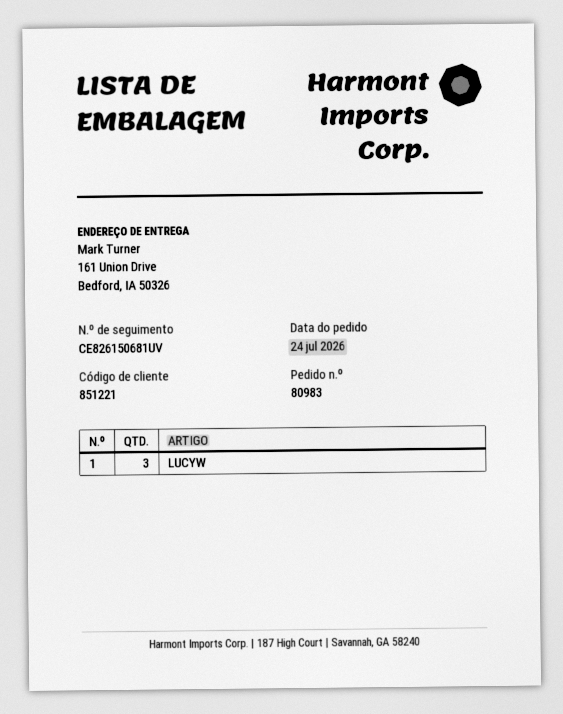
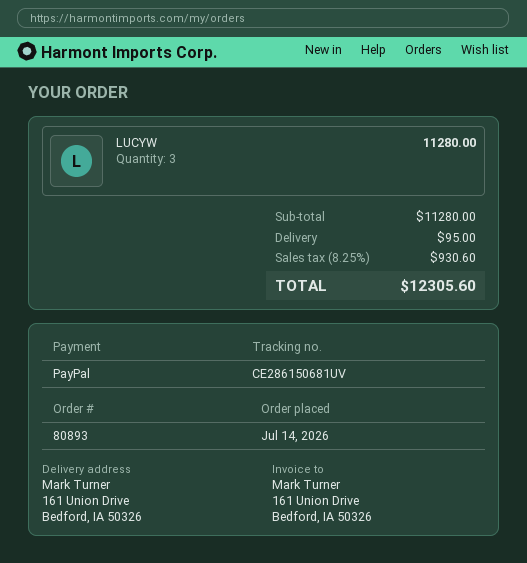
order number: 80983 -> 80893
order date: 2026-07-24 -> 2026-07-14
tracking number: CE826150681UV -> CE286150681UV

